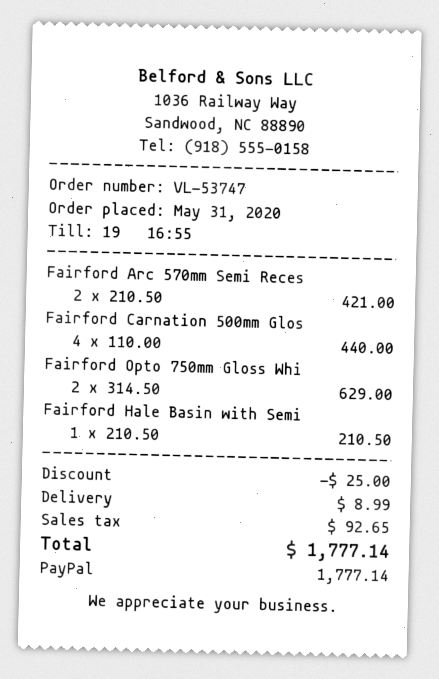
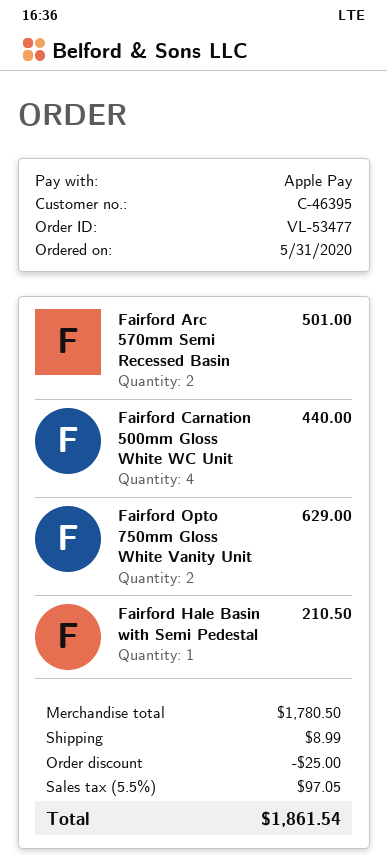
order number: VL-53747 -> VL-53477
payment method: PayPal -> Apple Pay
Fairford Arc 570mm Semi Reces: 2 for 421.00 -> 2 for 501.00
tax: 92.65 -> 97.05
total: 1777.14 -> 1861.54

